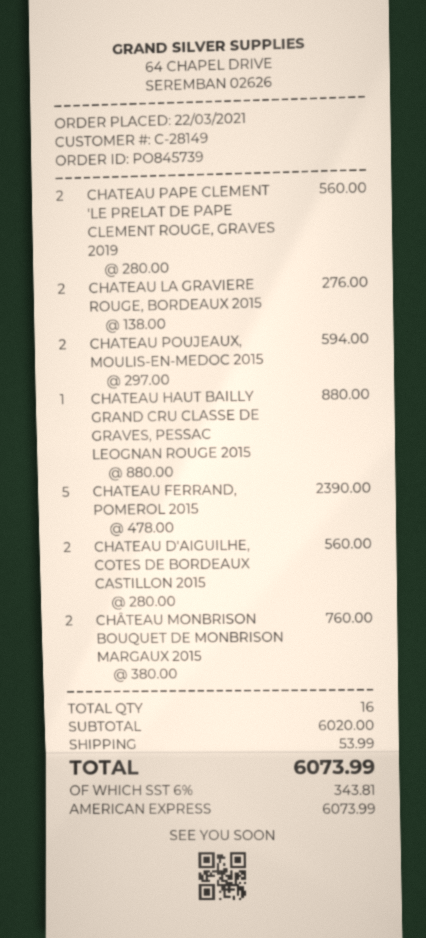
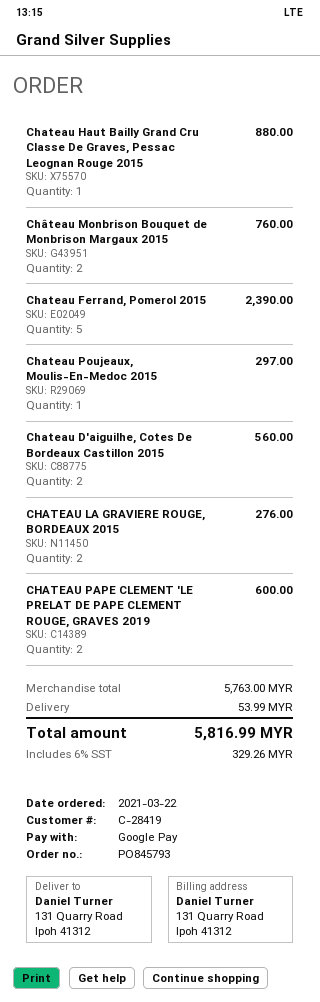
order number: PO845739 -> PO845793
customer number: C-28149 -> C-28419
payment method: American Express -> Google Pay
CHATEAU PAPE CLEMENT 'LE PRELAT DE PAPE CLEMENT ROUGE, GRAVES 2019: 2 for 560.00 -> 2 for 600.00
CHATEAU POUJEAUX, MOULIS-EN-MEDOC 2015: 2 for 594.00 -> 1 for 297.00
subtotal: 6020.00 -> 5763.00
tax: 6% = 343.81 -> 6% = 329.26
total: 6073.99 -> 5816.99

